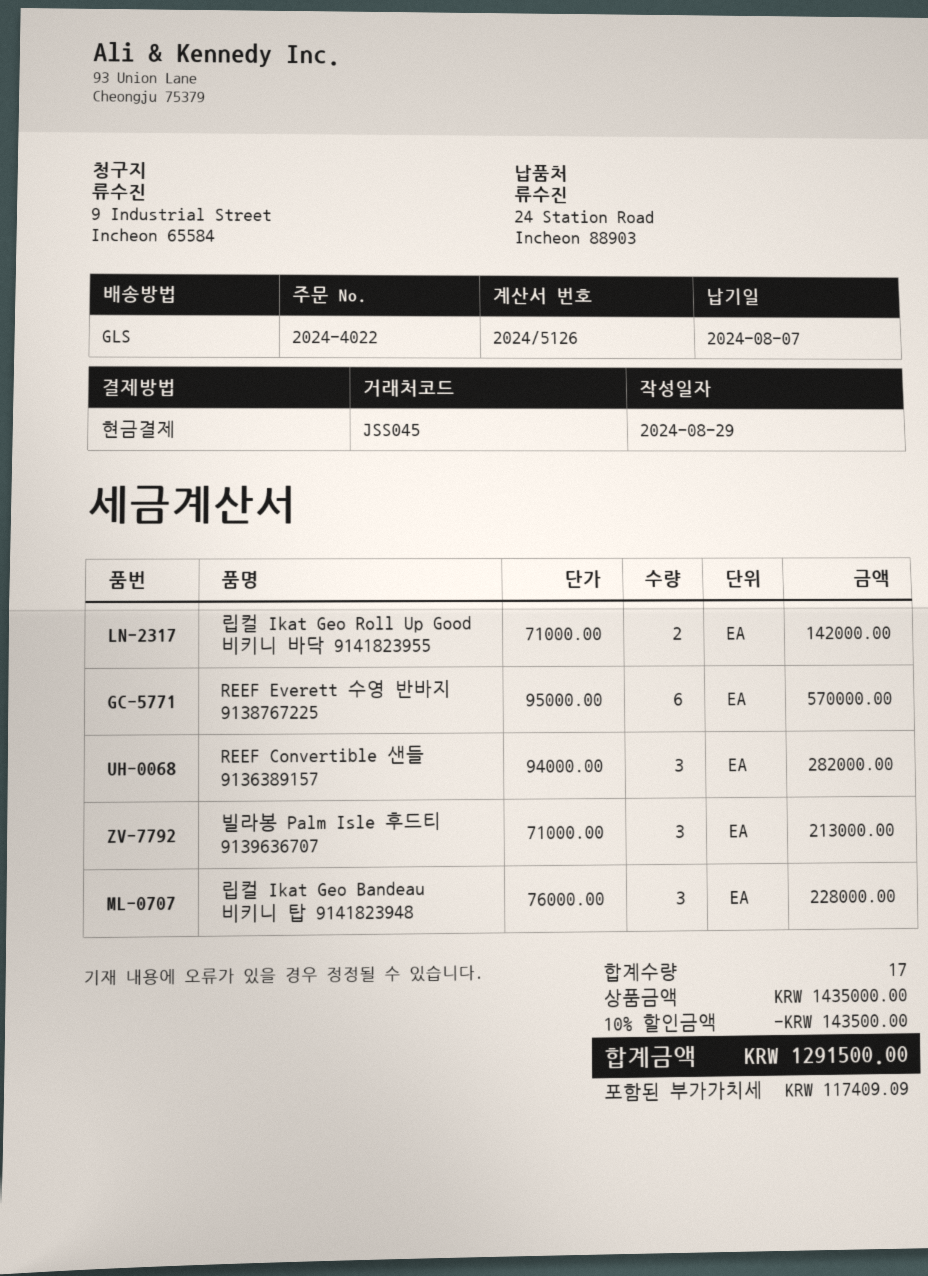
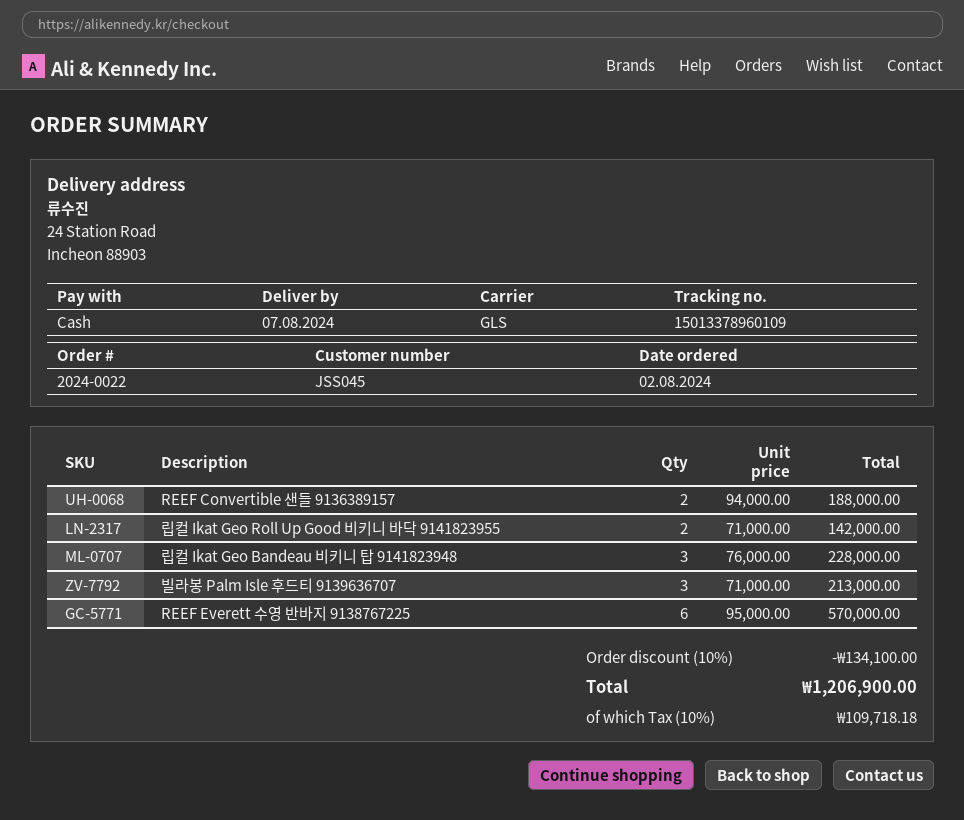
order number: 2024-4022 -> 2024-0022
REEF Convertible 샌들 9136389157: 3 x 94000.00 = 282000.00 -> 2 x 94000.00 = 188000.00
discount: 10% = 143500.00 -> 10% = 134100.00
tax: 117409.09 -> 109718.18
total: 1291500.00 -> 1206900.00

